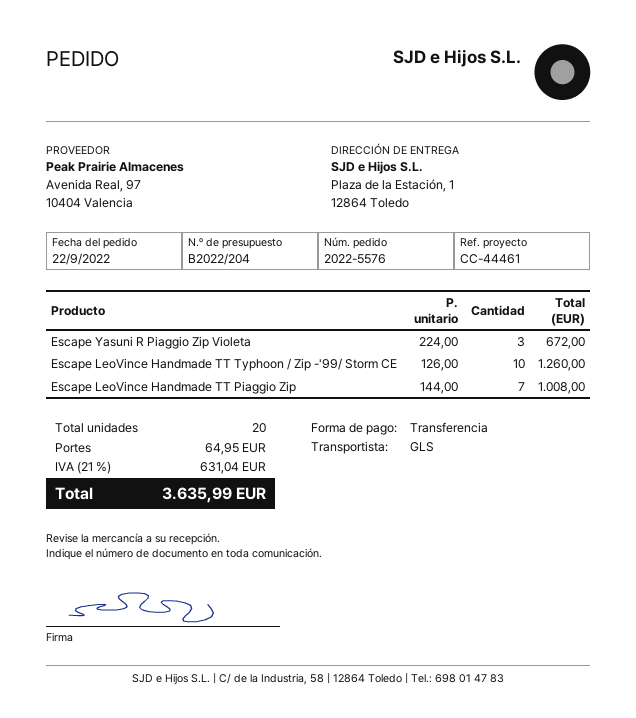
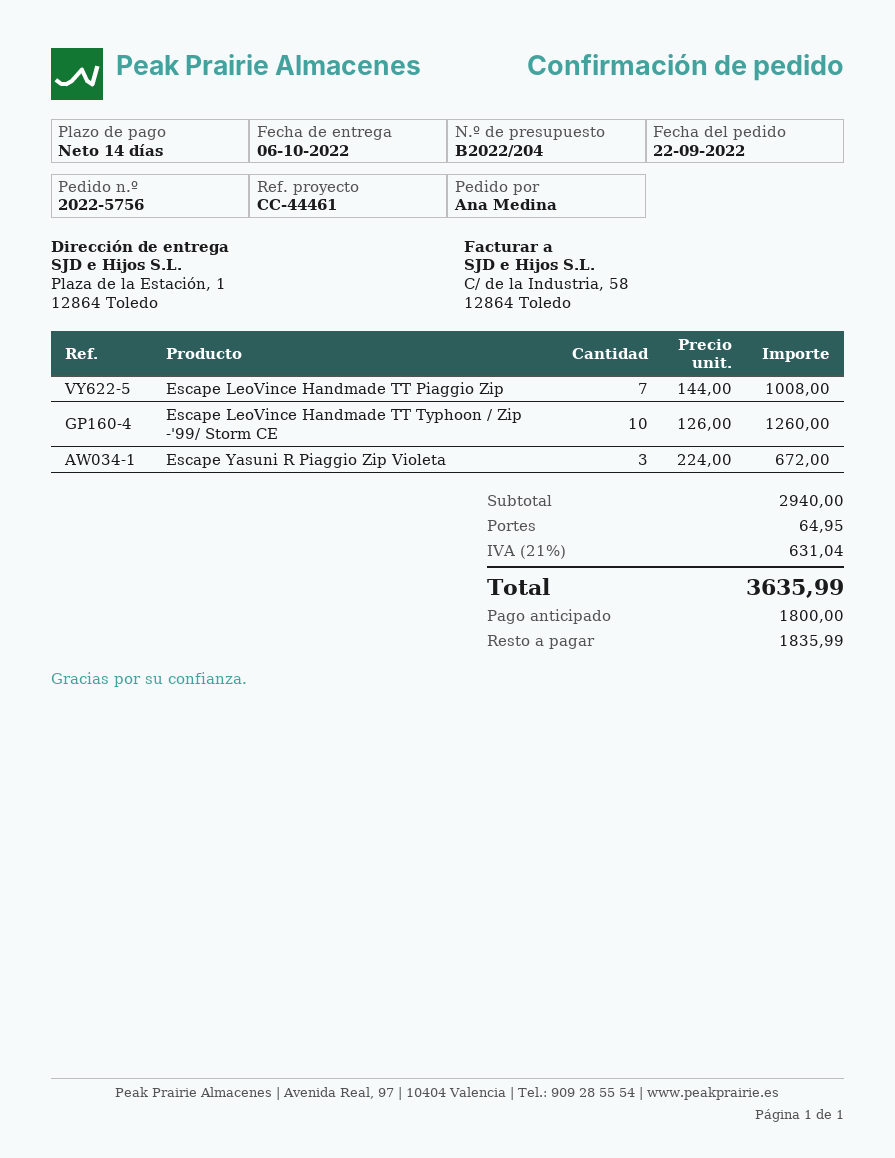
order number: 2022-5576 -> 2022-5756

